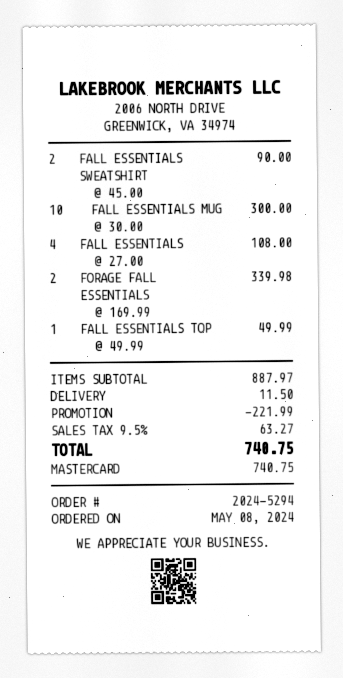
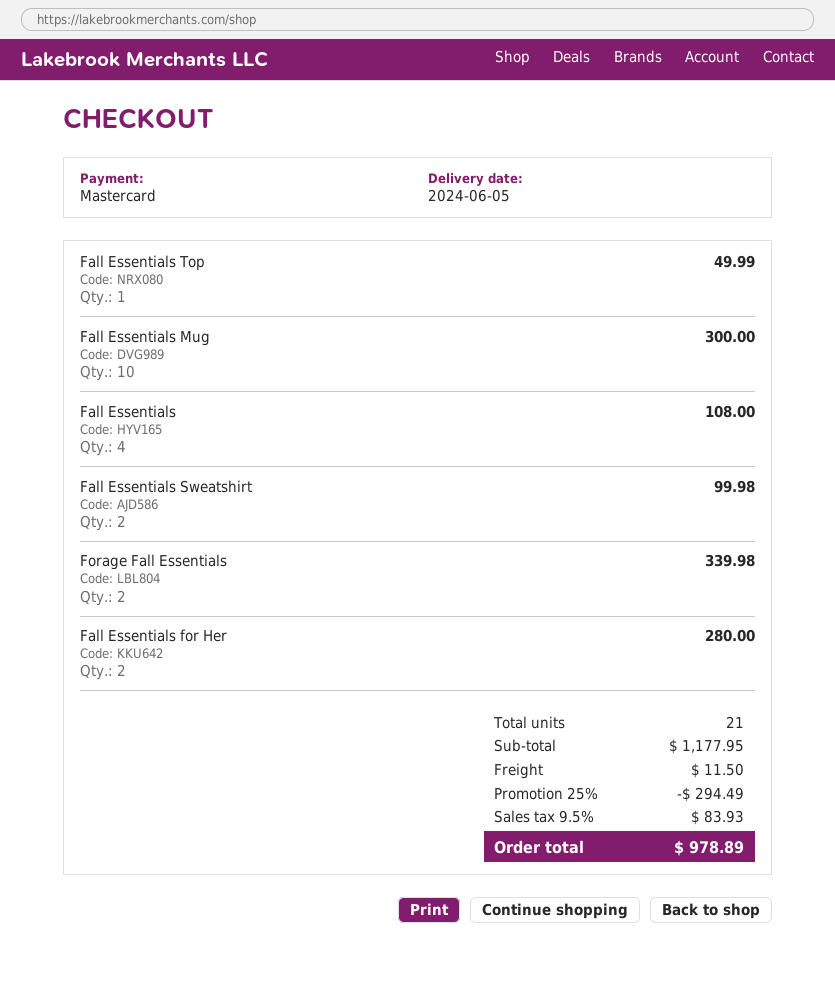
FALL ESSENTIALS SWEATSHIRT: 2 for 90.00 -> 2 for 99.98
Fall Essentials for Her: none -> 2 for 280.00
subtotal: 887.97 -> 1177.95
discount: 221.99 -> 294.49
tax: 9.5% = 63.27 -> 9.5% = 83.93
total: 740.75 -> 978.89

